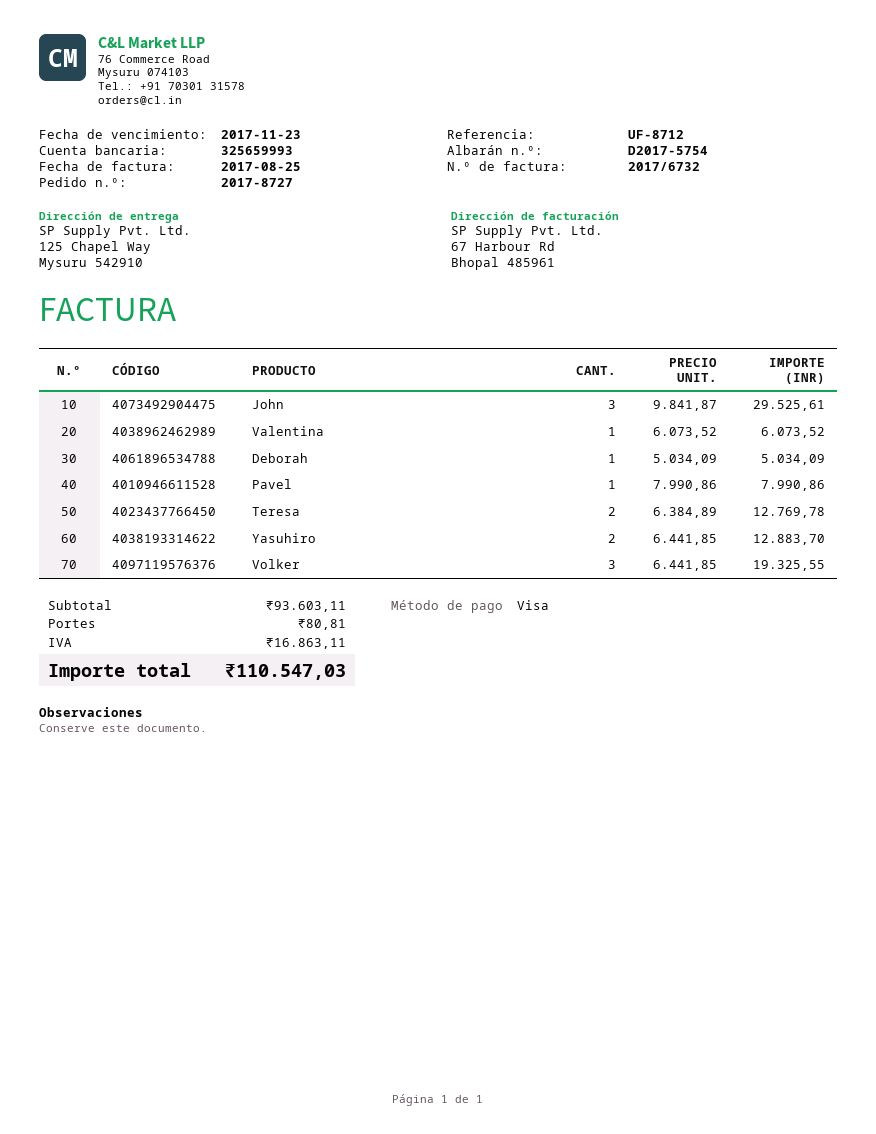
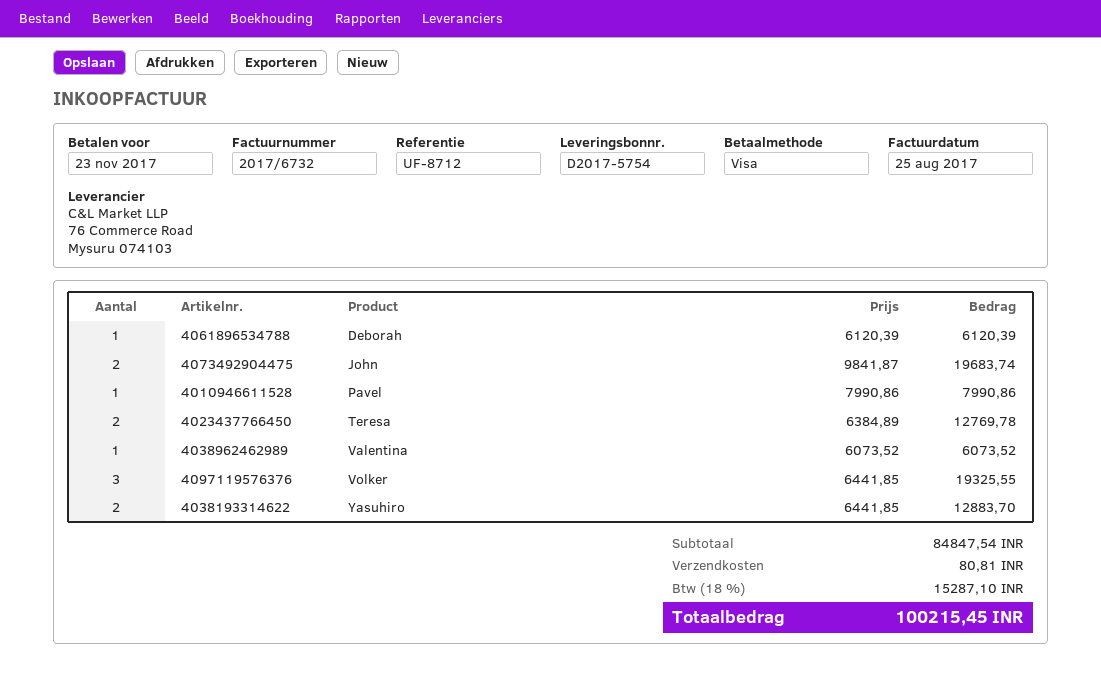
John: 3 x 9841.87 = 29525.61 -> 2 x 9841.87 = 19683.74
Deborah: 1 x 5034.09 = 5034.09 -> 1 x 6120.39 = 6120.39
subtotal: 93603.11 -> 84847.54
tax: 16863.11 -> 15287.10
total: 110547.03 -> 100215.45

